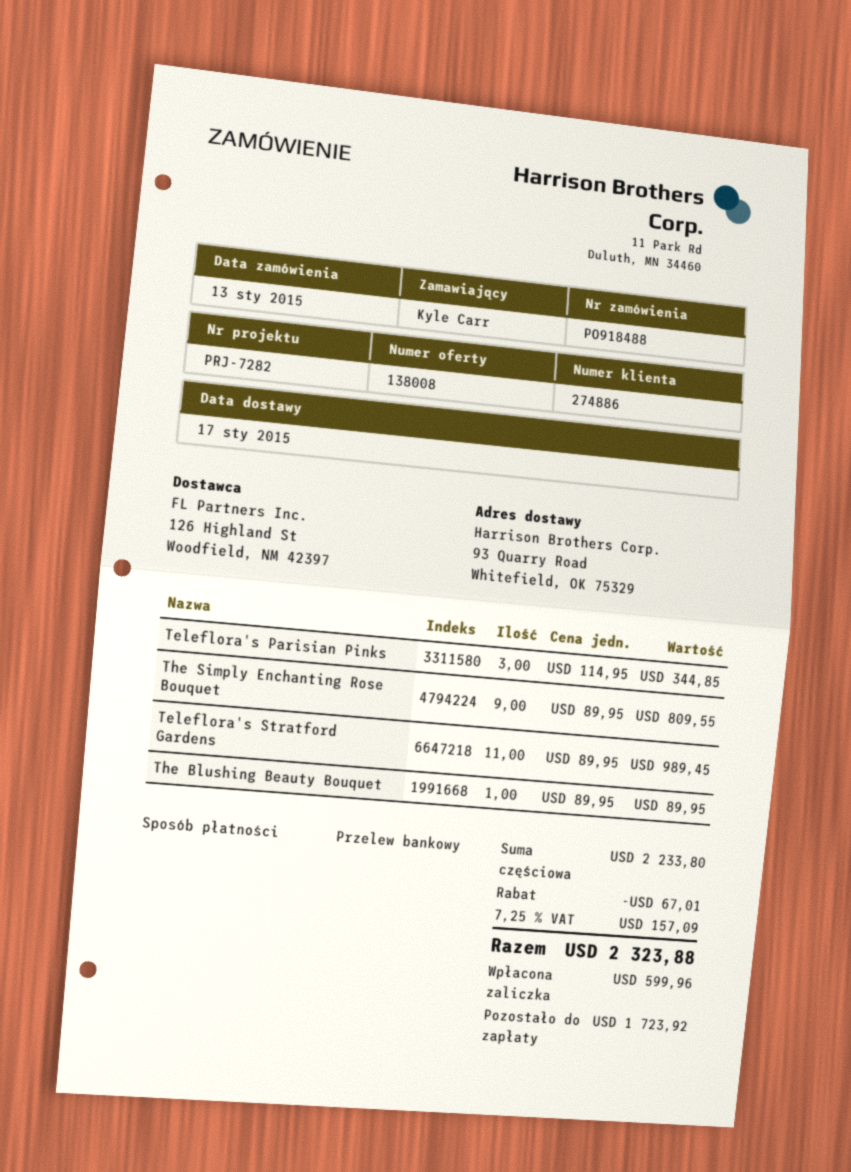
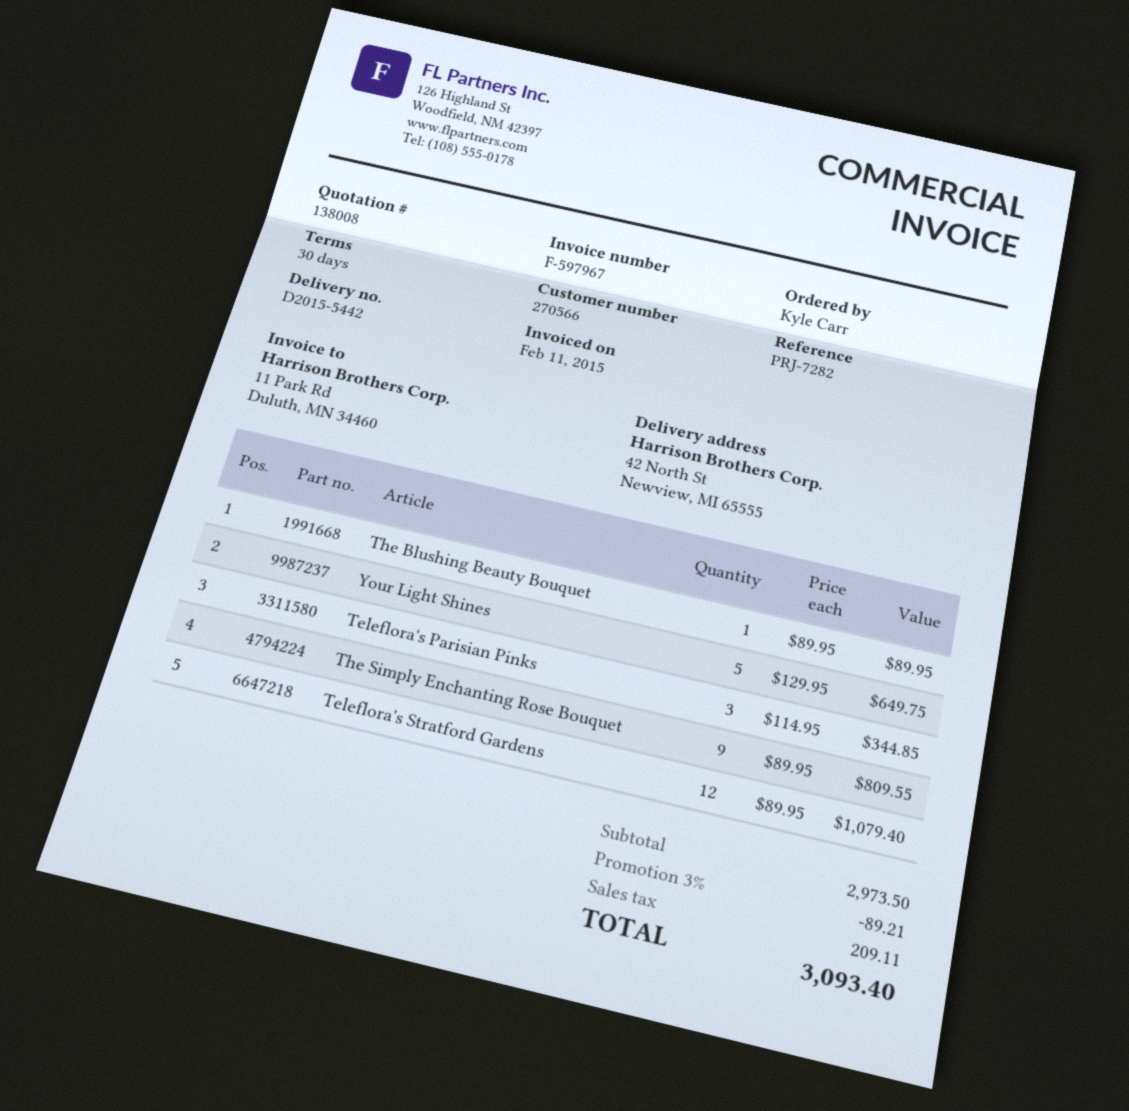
customer number: 274886 -> 270566
ship to: 93 Quarry Road, Whitefield, OK 75329 -> 42 North St, Newview, MI 65555
Teleflora's Stratford Gardens: 11 x 89.95 = 989.45 -> 12 x 89.95 = 1079.40
Your Light Shines: none -> 5 x 129.95 = 649.75
subtotal: 2233.80 -> 2973.50
discount: 67.01 -> 89.21
tax: 157.09 -> 209.11
total: 2323.88 -> 3093.40

